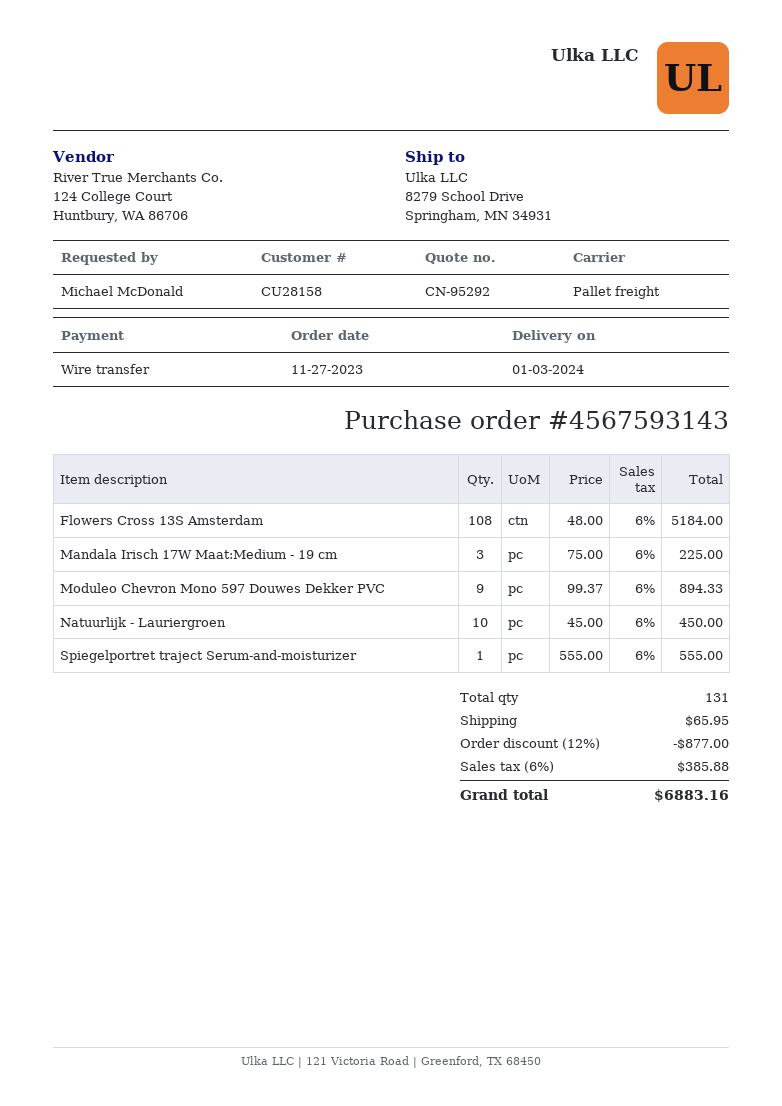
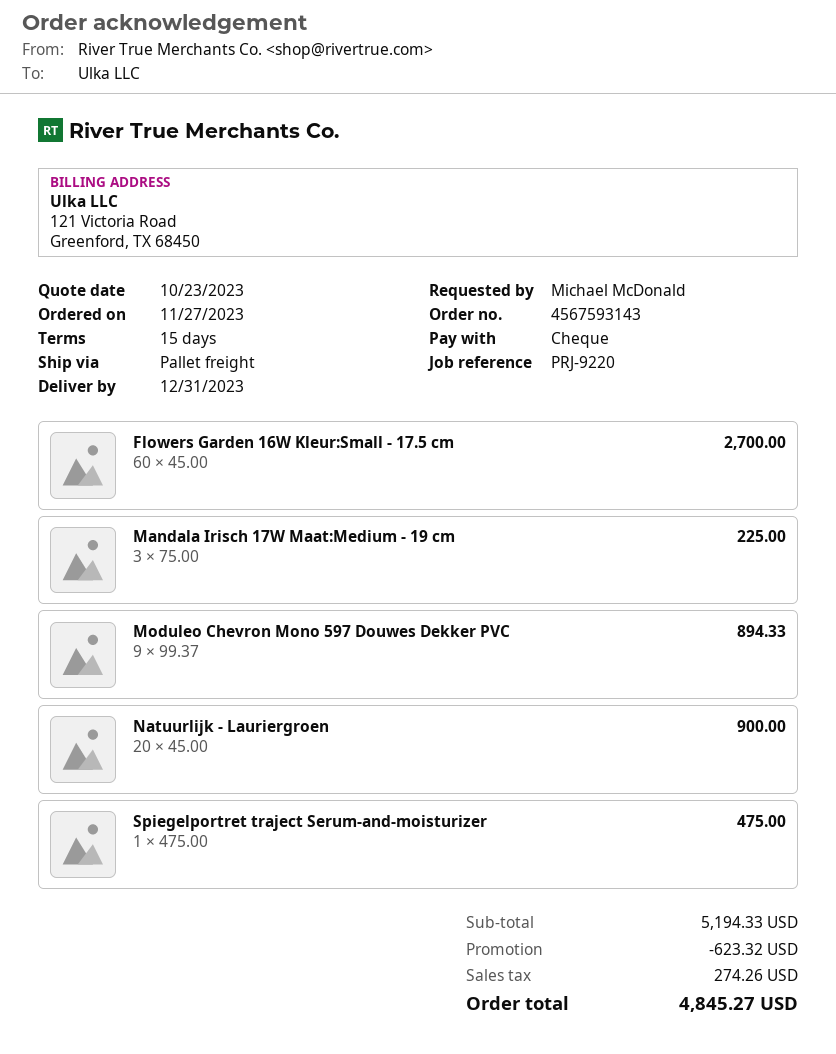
delivery date: 2024-01-03 -> 2023-12-31
payment method: bank transfer -> cheque
Flowers Cross 13S Amsterdam: 108 x 48.00 = 5184.00 -> none
Natuurlijk - Lauriergroen: 10 x 45.00 = 450.00 -> 20 x 45.00 = 900.00
Spiegelportret traject Serum-and-moisturizer: 1 x 555.00 = 555.00 -> 1 x 475.00 = 475.00
Flowers Garden 16W Kleur:Small - 17.5 cm: none -> 60 x 45.00 = 2700.00
discount: 877.00 -> 623.32
shipping: 65.95 -> none
tax: 385.88 -> 274.26
total: 6883.16 -> 4845.27

